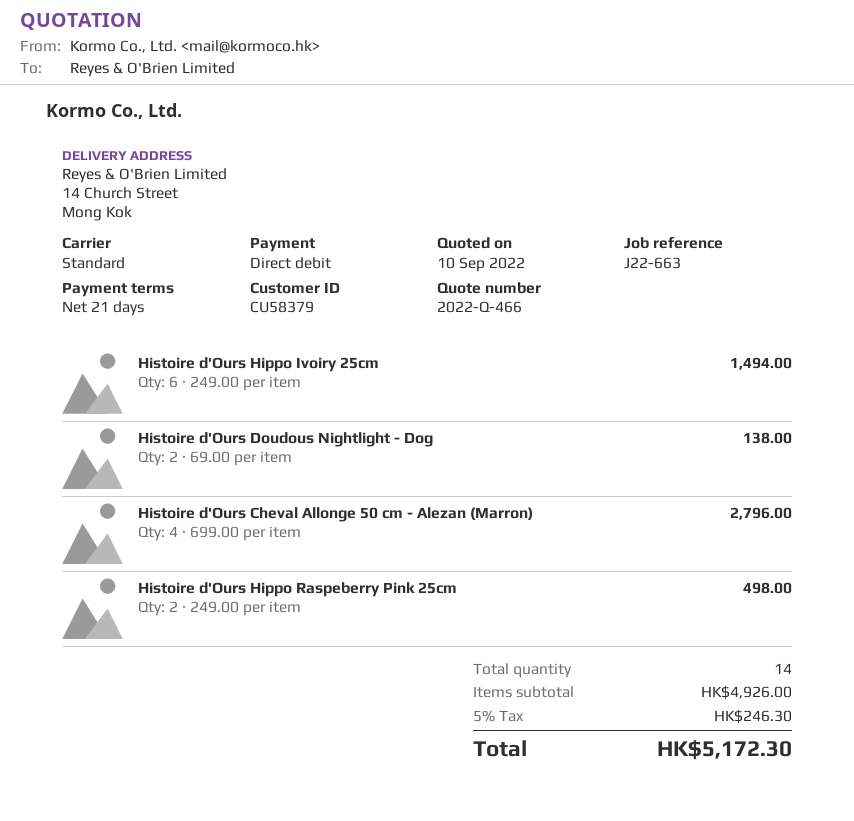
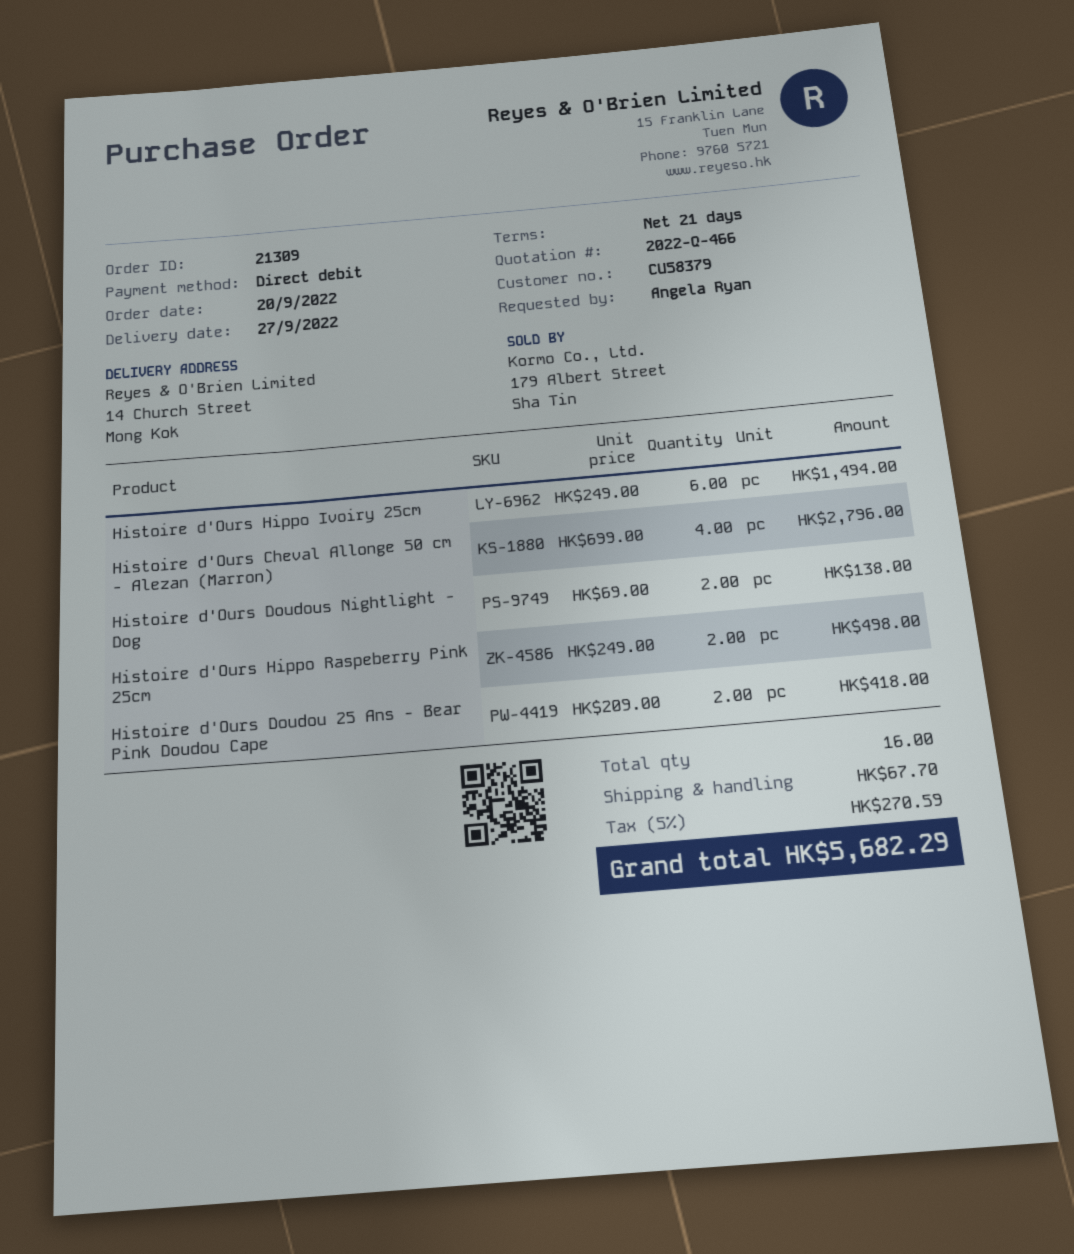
Histoire d'Ours Doudou 25 Ans - Bear Pink Doudou Cape: none -> 2 x 209.00 = 418.00
total quantity: 14 -> 16
shipping: none -> 67.70
tax: 5% = 246.30 -> 5% = 270.59
total: 5172.30 -> 5682.29

